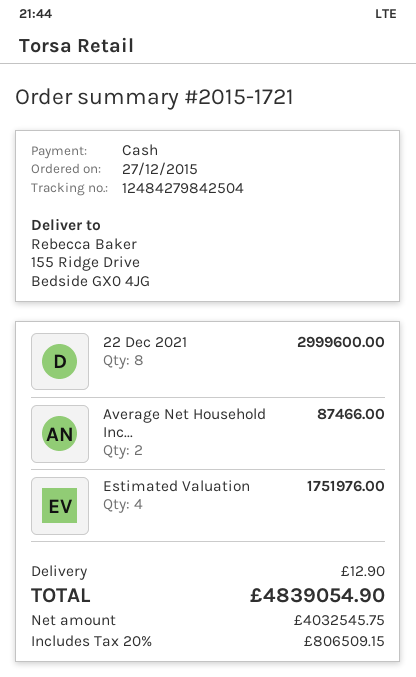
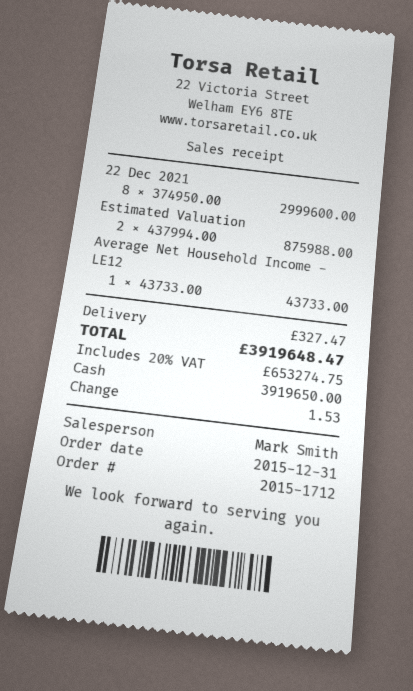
order number: 2015-1721 -> 2015-1712
order date: 2015-12-27 -> 2015-12-31
Average Net Household Inc...: 2 for 87466.00 -> 1 for 43733.00
Estimated Valuation: 4 for 1751976.00 -> 2 for 875988.00
shipping: 12.90 -> 327.47
tax: 20% = 806509.15 -> 20% = 653274.75
total: 4839054.90 -> 3919648.47

